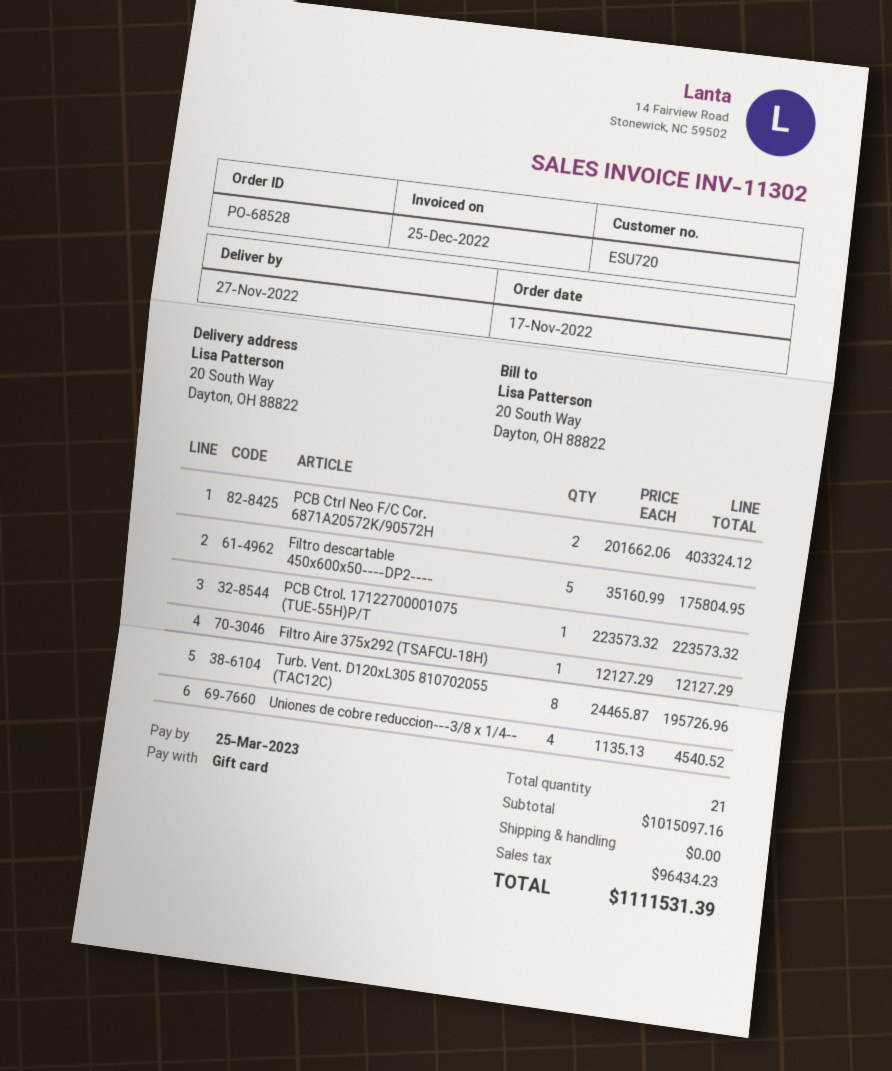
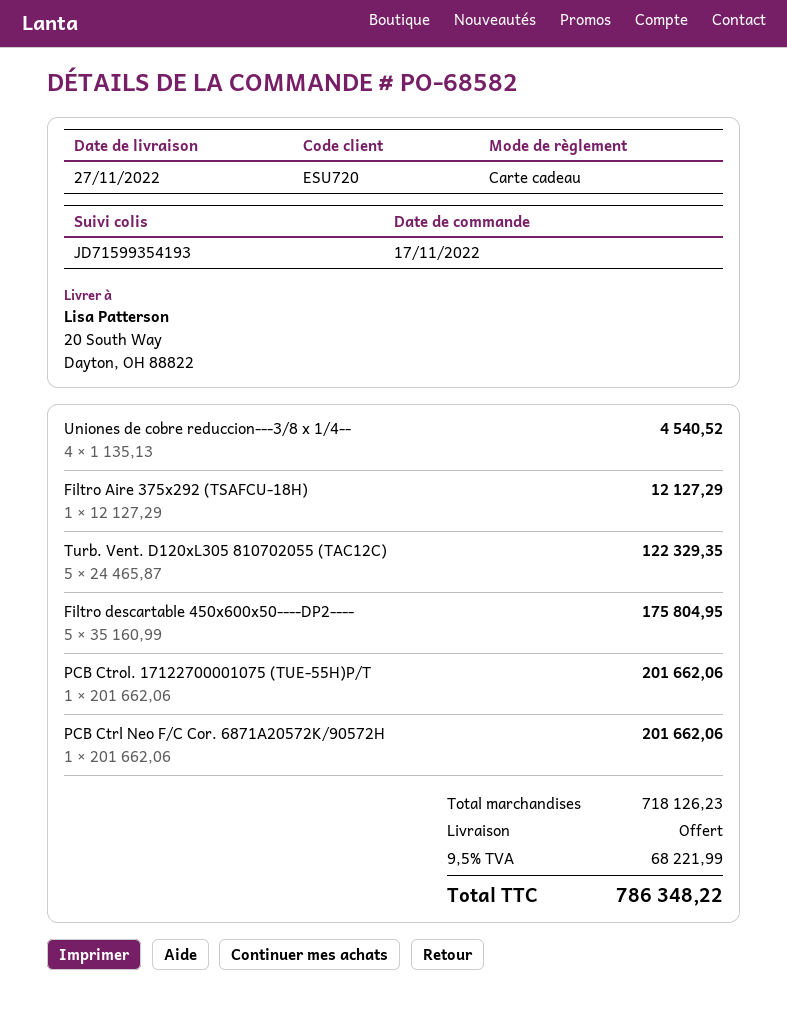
order number: PO-68528 -> PO-68582
PCB Ctrl Neo F/C Cor. 6871A20572K/90572H: 2 x 201662.06 = 403324.12 -> 1 x 201662.06 = 201662.06
PCB Ctrol. 17122700001075 (TUE-55H)P/T: 1 x 223573.32 = 223573.32 -> 1 x 201662.06 = 201662.06
Turb. Vent. D120xL305 810702055 (TAC12C): 8 x 24465.87 = 195726.96 -> 5 x 24465.87 = 122329.35
subtotal: 1015097.16 -> 718126.23
tax: 96434.23 -> 68221.99
total: 1111531.39 -> 786348.22

